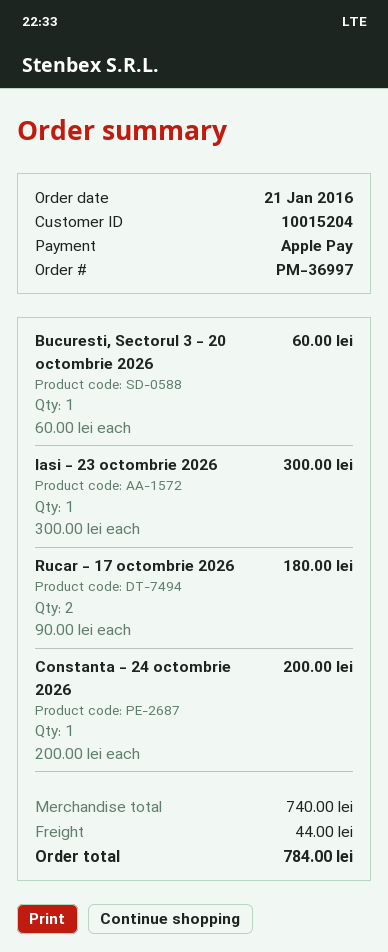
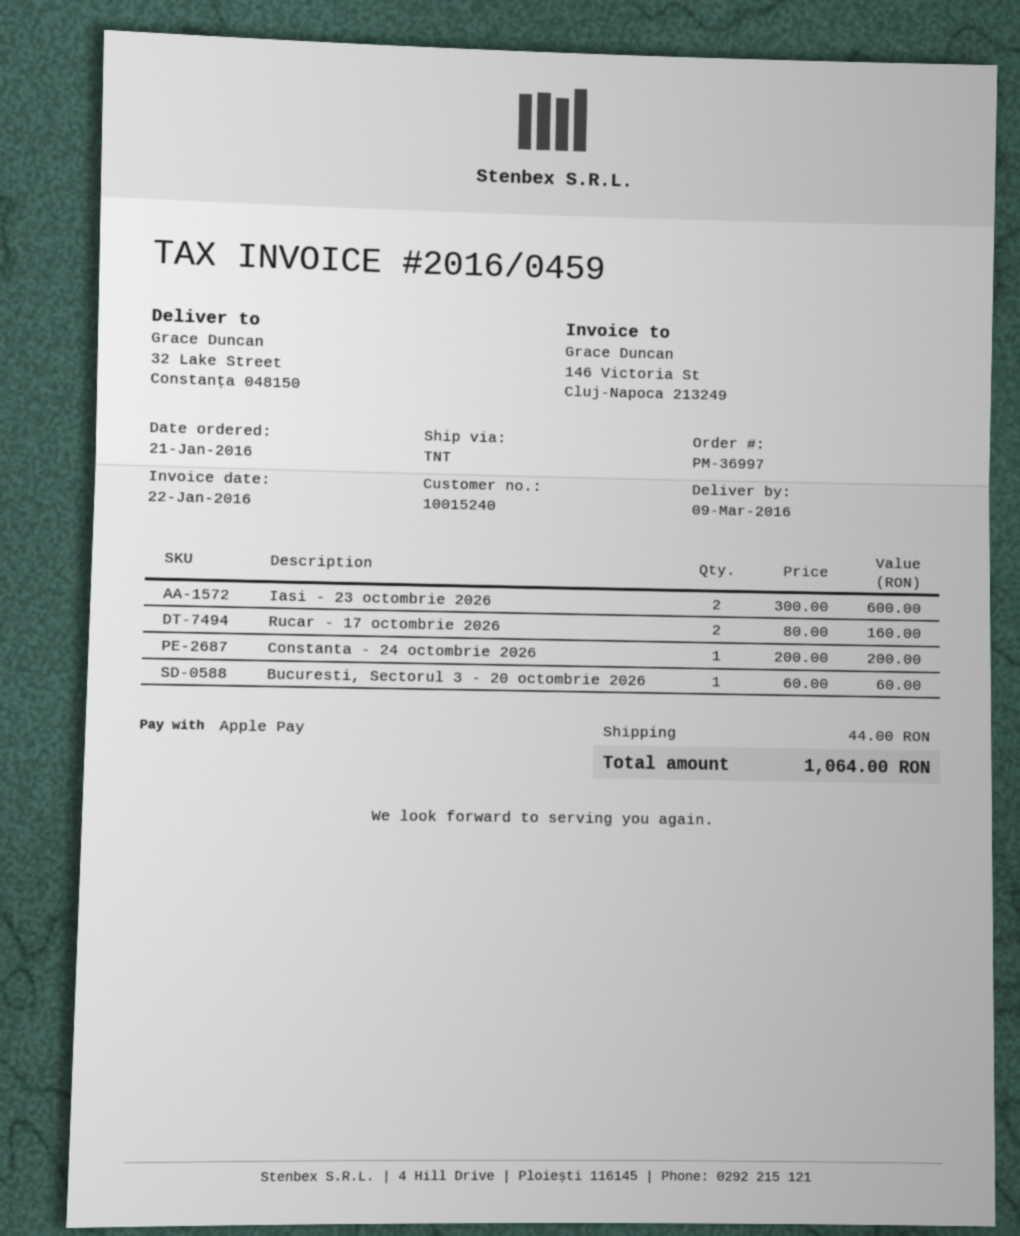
customer number: 10015204 -> 10015240
Iasi - 23 octombrie 2026: 1 x 300.00 = 300.00 -> 2 x 300.00 = 600.00
Rucar - 17 octombrie 2026: 2 x 90.00 = 180.00 -> 2 x 80.00 = 160.00
total: 784.00 -> 1064.00

